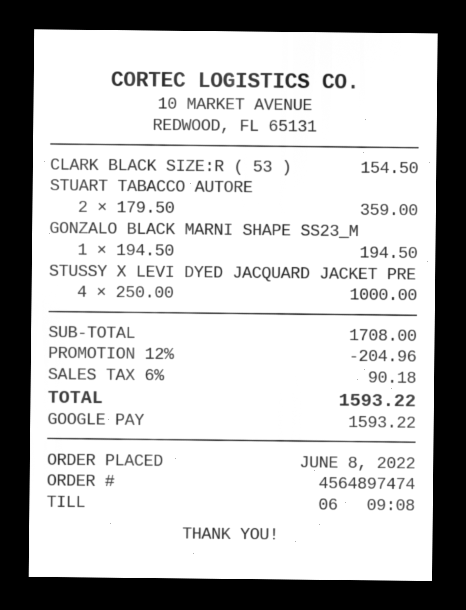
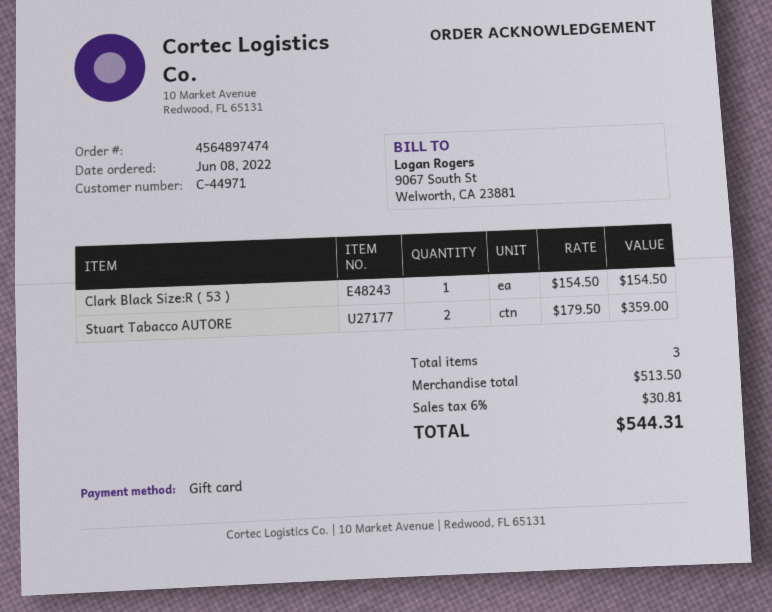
payment method: Google Pay -> gift card
GONZALO BLACK MARNI SHAPE SS23_M: 1 x 194.50 = 194.50 -> none
STUSSY X LEVI DYED JACQUARD JACKET PRE: 4 x 250.00 = 1000.00 -> none
subtotal: 1708.00 -> 513.50
discount: 12% = 204.96 -> none
tax: 6% = 90.18 -> 6% = 30.81
total: 1593.22 -> 544.31

